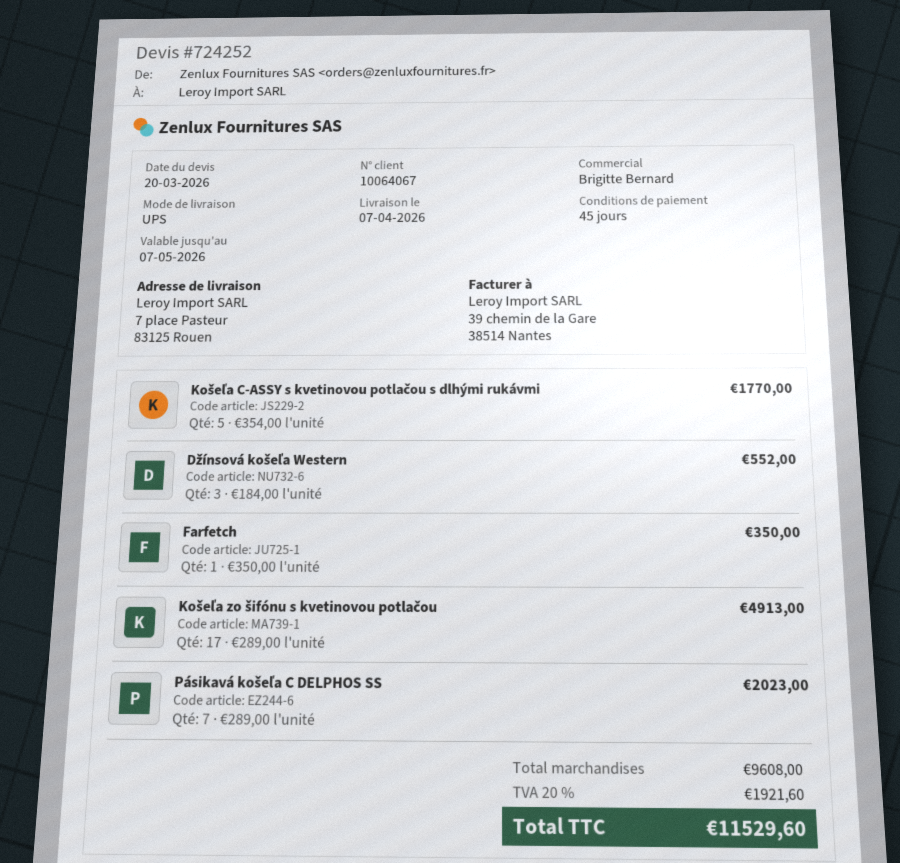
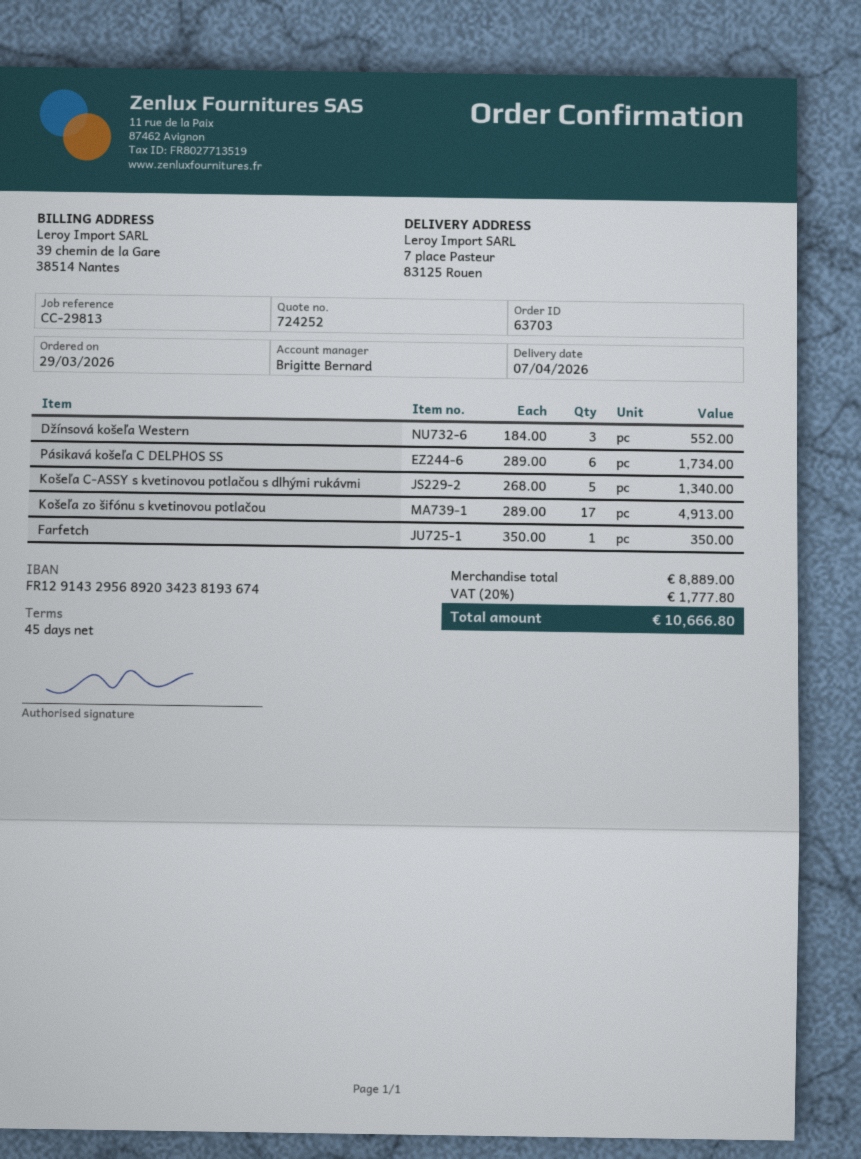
Košeľa C-ASSY s kvetinovou potlačou s dlhými rukávmi: 5 x 354.00 = 1770.00 -> 5 x 268.00 = 1340.00
Pásikavá košeľa C DELPHOS SS: 7 x 289.00 = 2023.00 -> 6 x 289.00 = 1734.00
subtotal: 9608.00 -> 8889.00
tax: 20% = 1921.60 -> 20% = 1777.80
total: 11529.60 -> 10666.80

